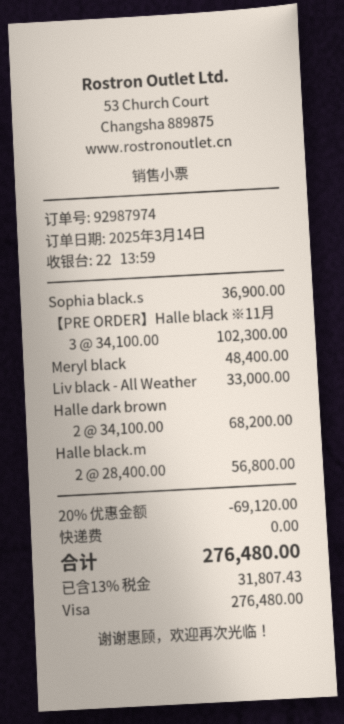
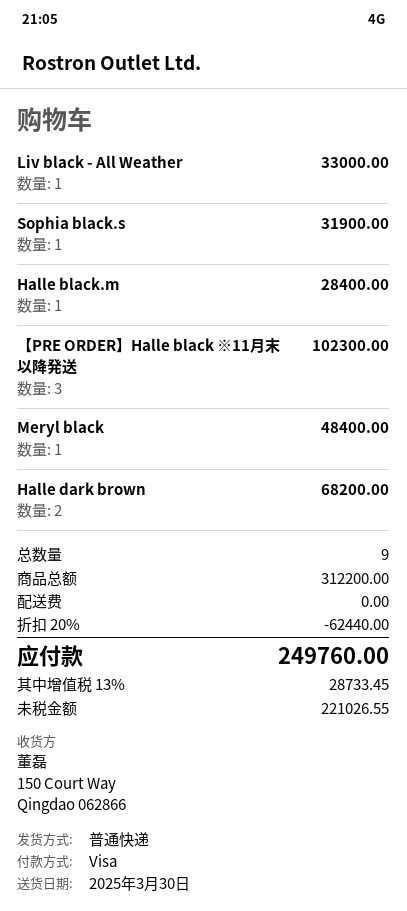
Sophia black.s: 1 for 36900.00 -> 1 for 31900.00
Halle black.m: 2 for 56800.00 -> 1 for 28400.00
discount: 20% = 69120.00 -> 20% = 62440.00
tax: 13% = 31807.43 -> 13% = 28733.45
total: 276480.00 -> 249760.00

